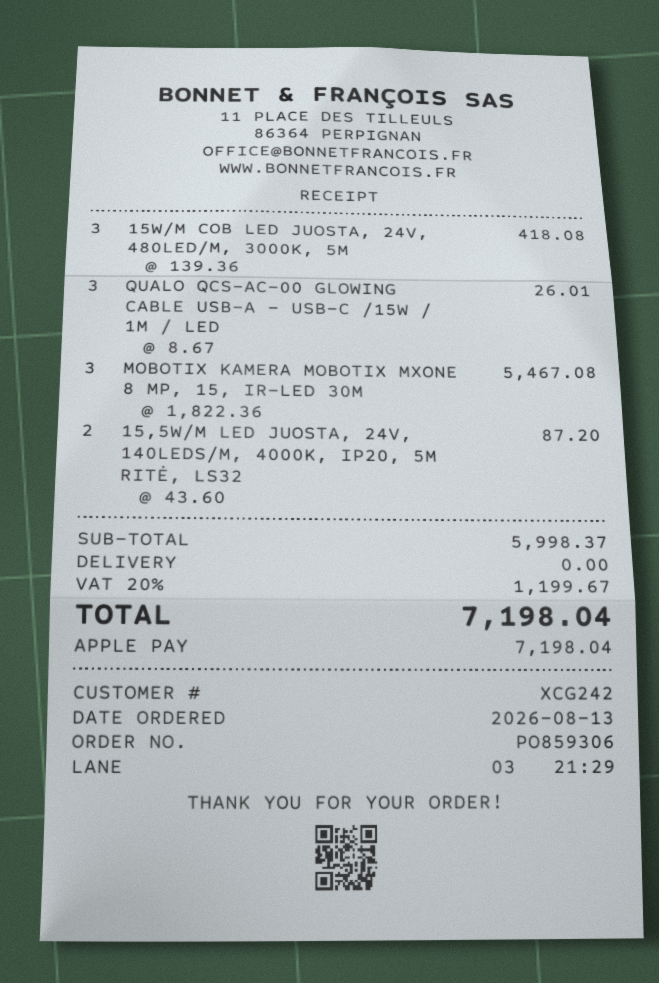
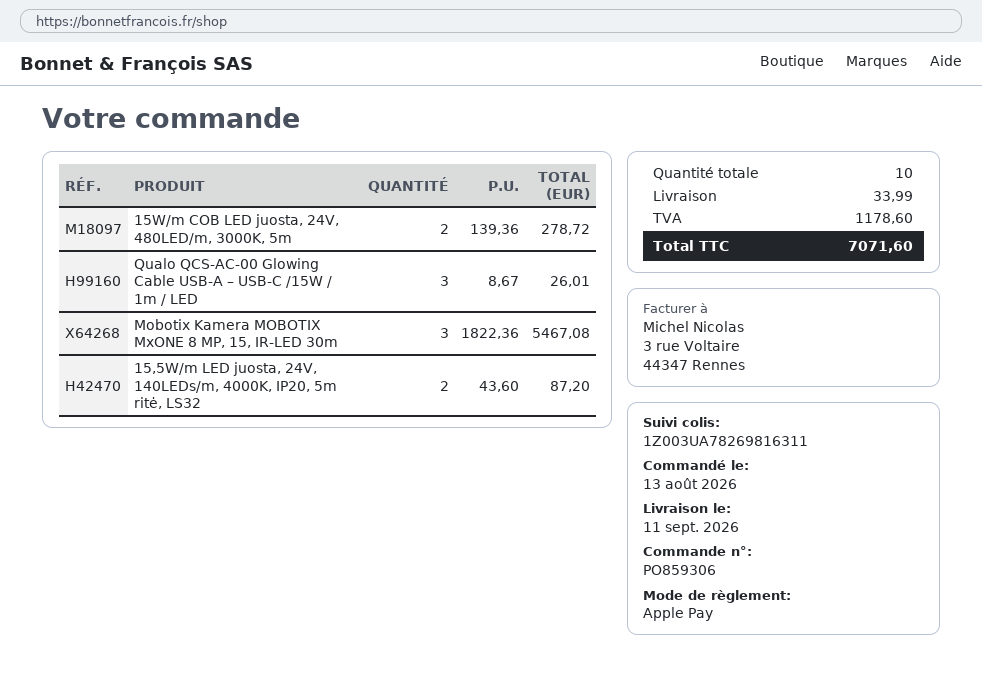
15W/M COB LED JUOSTA, 24V, 480LED/M, 3000K, 5M: 3 x 139.36 = 418.08 -> 2 x 139.36 = 278.72
shipping: 0.00 -> 33.99
tax: 1199.67 -> 1178.60
total: 7198.04 -> 7071.60

